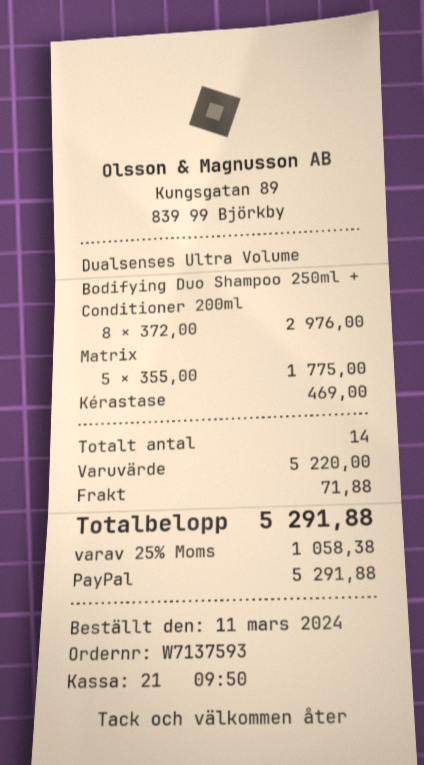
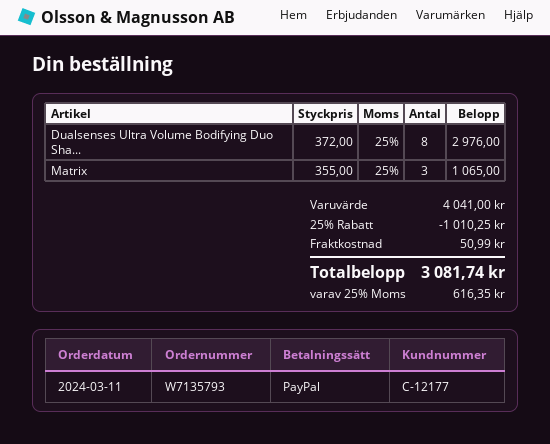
order number: W7137593 -> W7135793
Matrix: 5 x 355.00 = 1775.00 -> 3 x 355.00 = 1065.00
Kérastase: 1 x 469.00 = 469.00 -> none
subtotal: 5220.00 -> 4041.00
discount: none -> 25% = 1010.25
shipping: 71.88 -> 50.99
tax: 25% = 1058.38 -> 25% = 616.35
total: 5291.88 -> 3081.74

